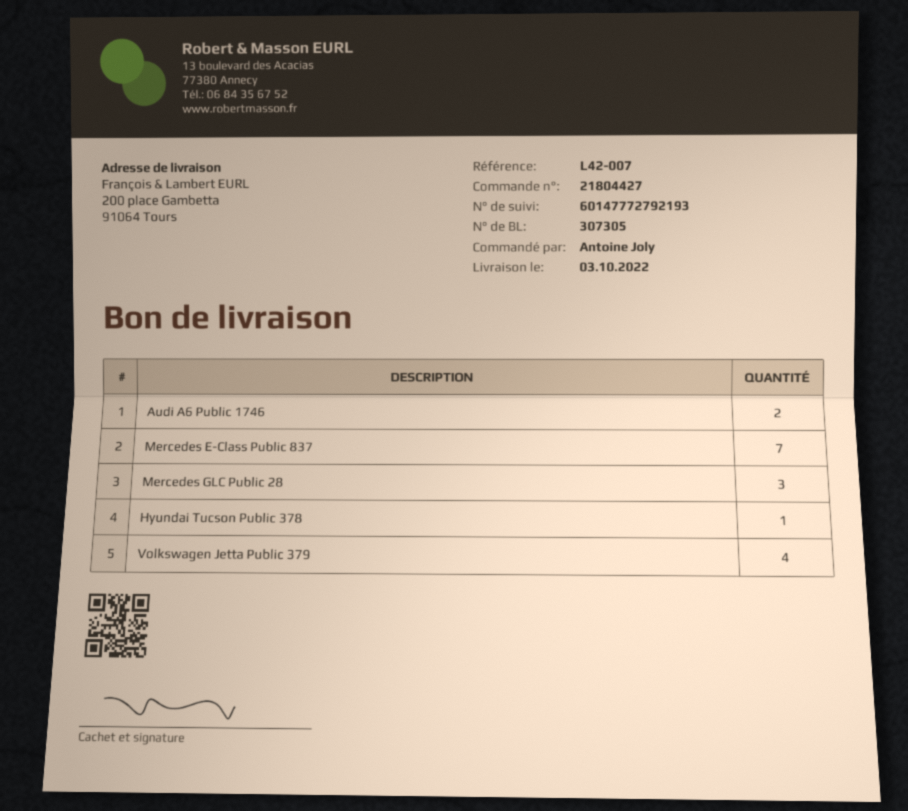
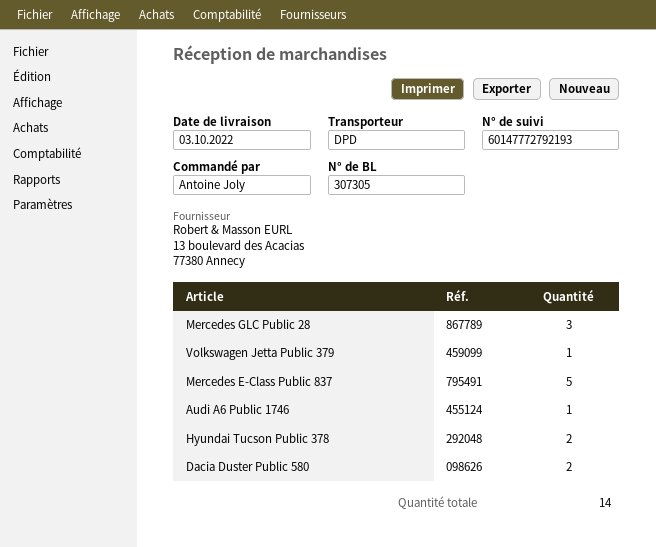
Audi A6 Public 1746: 2 -> 1
Mercedes E-Class Public 837: 7 -> 5
Hyundai Tucson Public 378: 1 -> 2
Volkswagen Jetta Public 379: 4 -> 1
Dacia Duster Public 580: none -> 2

